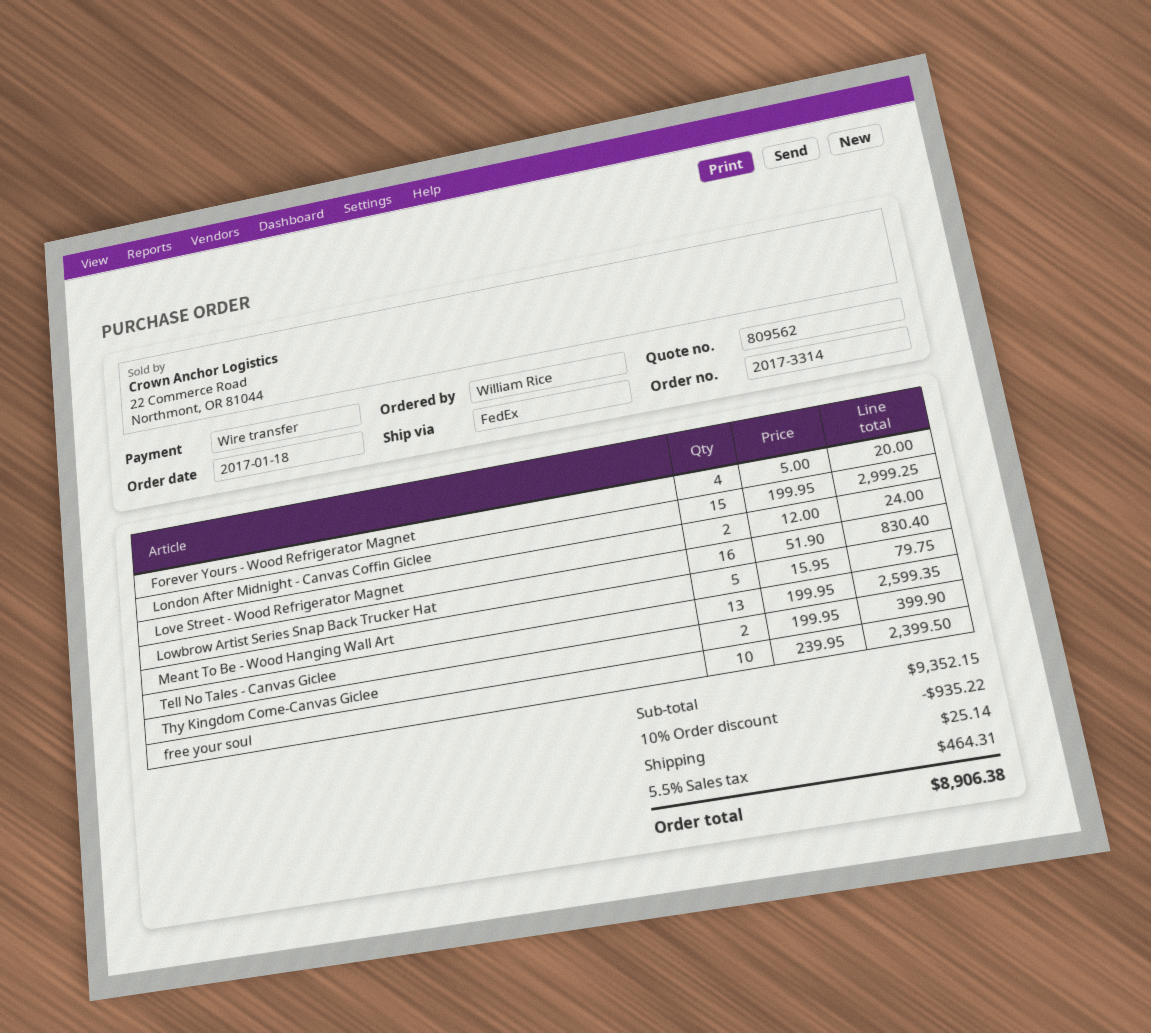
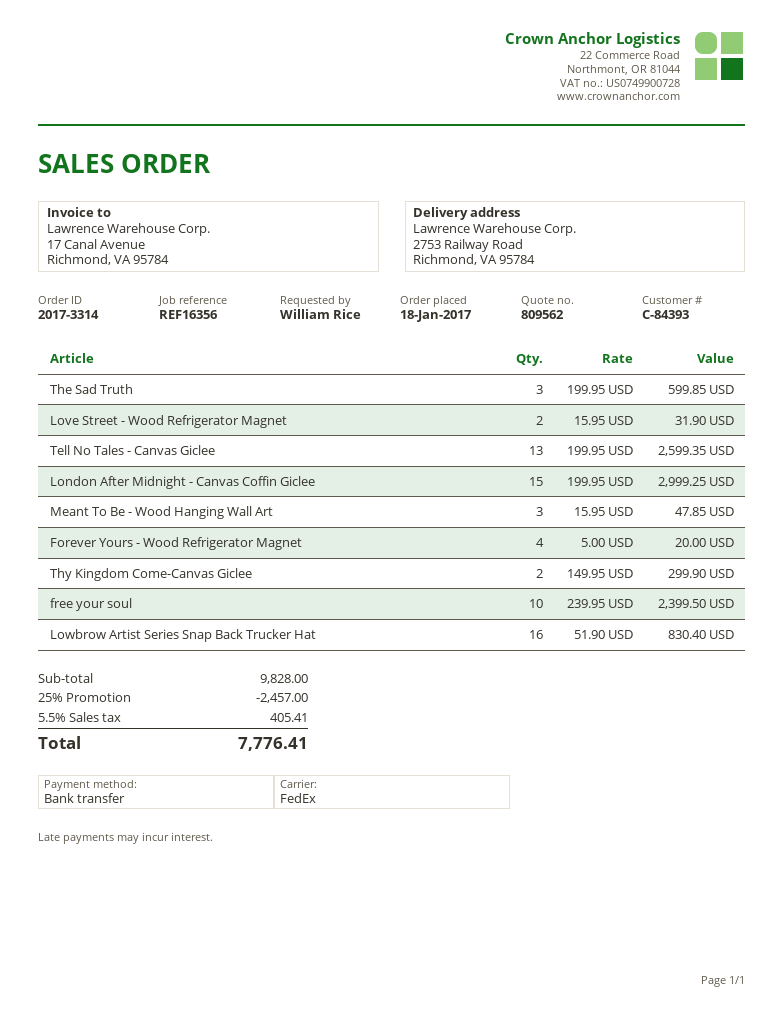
Love Street - Wood Refrigerator Magnet: 2 x 12.00 = 24.00 -> 2 x 15.95 = 31.90
Meant To Be - Wood Hanging Wall Art: 5 x 15.95 = 79.75 -> 3 x 15.95 = 47.85
Thy Kingdom Come-Canvas Giclee: 2 x 199.95 = 399.90 -> 2 x 149.95 = 299.90
The Sad Truth: none -> 3 x 199.95 = 599.85
subtotal: 9352.15 -> 9828.00
discount: 10% = 935.22 -> 25% = 2457.00
shipping: 25.14 -> none
tax: 5.5% = 464.31 -> 5.5% = 405.41
total: 8906.38 -> 7776.41

